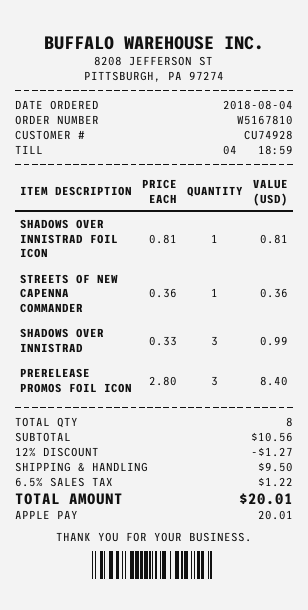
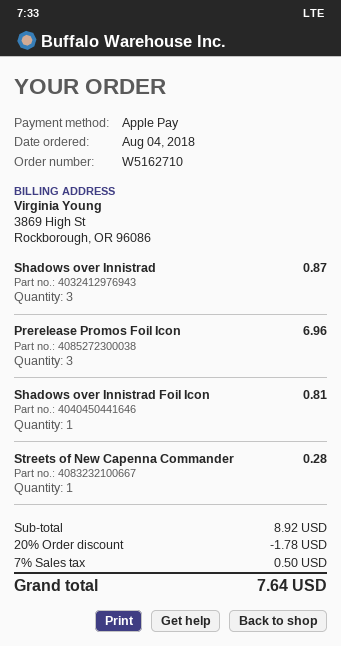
order number: W5167810 -> W5162710
STREETS OF NEW CAPENNA COMMANDER: 1 for 0.36 -> 1 for 0.28
SHADOWS OVER INNISTRAD: 3 for 0.99 -> 3 for 0.87
PRERELEASE PROMOS FOIL ICON: 3 for 8.40 -> 3 for 6.96
subtotal: 10.56 -> 8.92
discount: 12% = 1.27 -> 20% = 1.78
shipping: 9.50 -> none
tax: 6.5% = 1.22 -> 7% = 0.50
total: 20.01 -> 7.64

